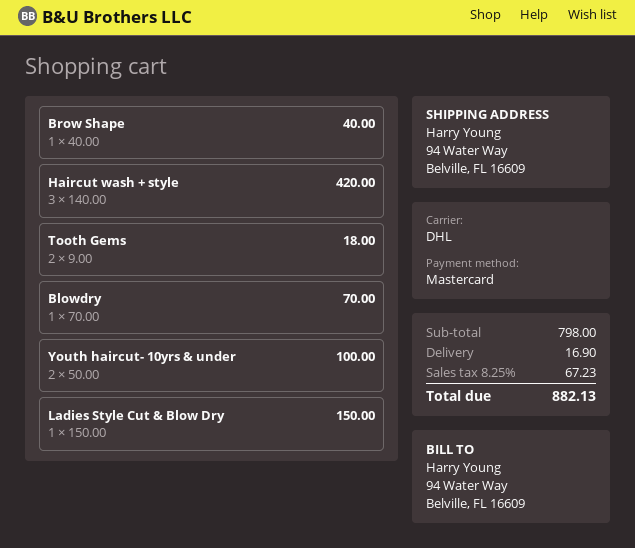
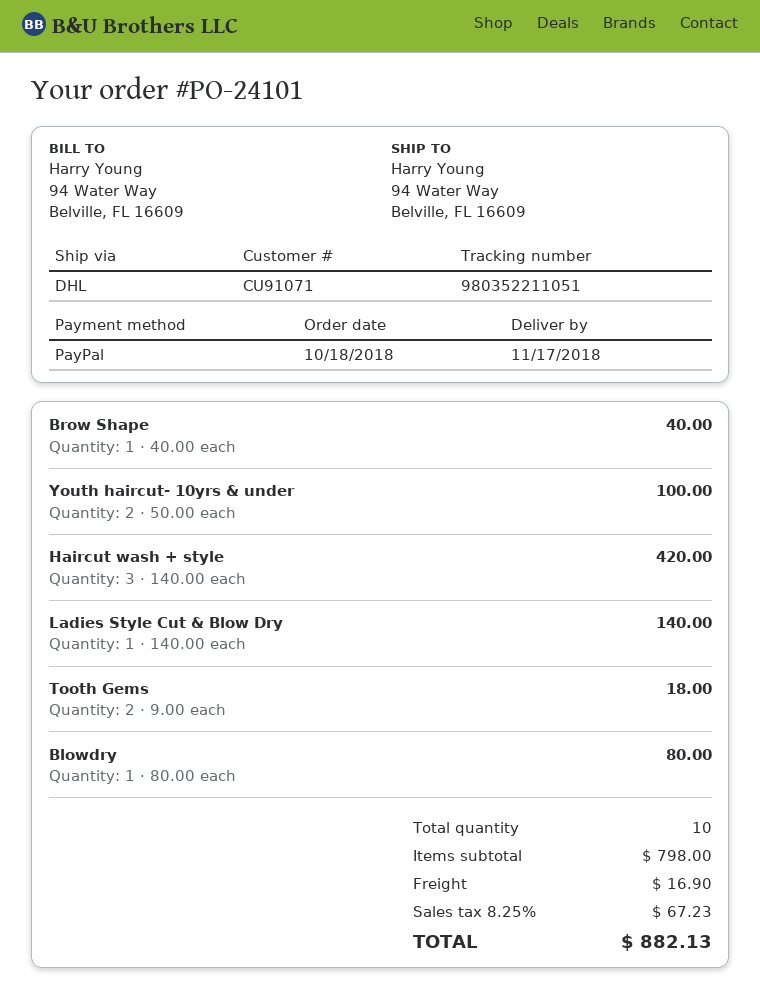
payment method: Mastercard -> PayPal
Blowdry: 1 x 70.00 = 70.00 -> 1 x 80.00 = 80.00
Ladies Style Cut & Blow Dry: 1 x 150.00 = 150.00 -> 1 x 140.00 = 140.00

